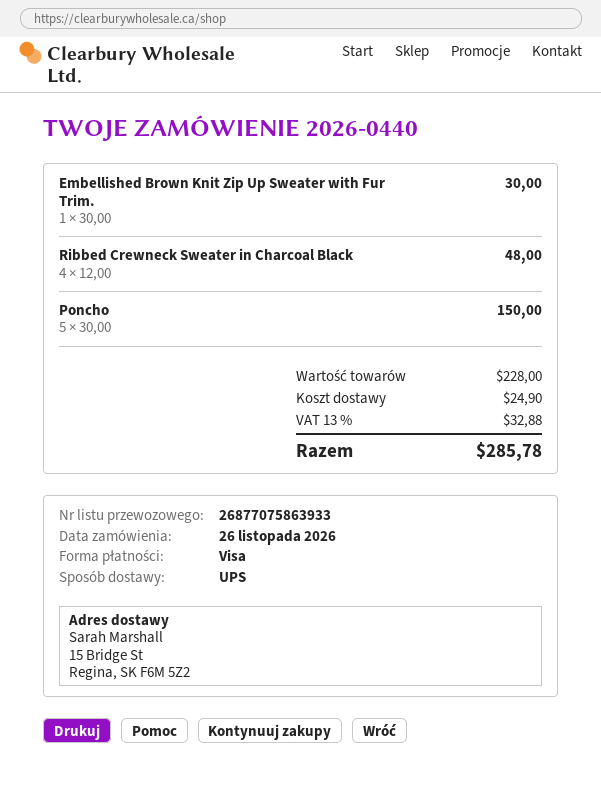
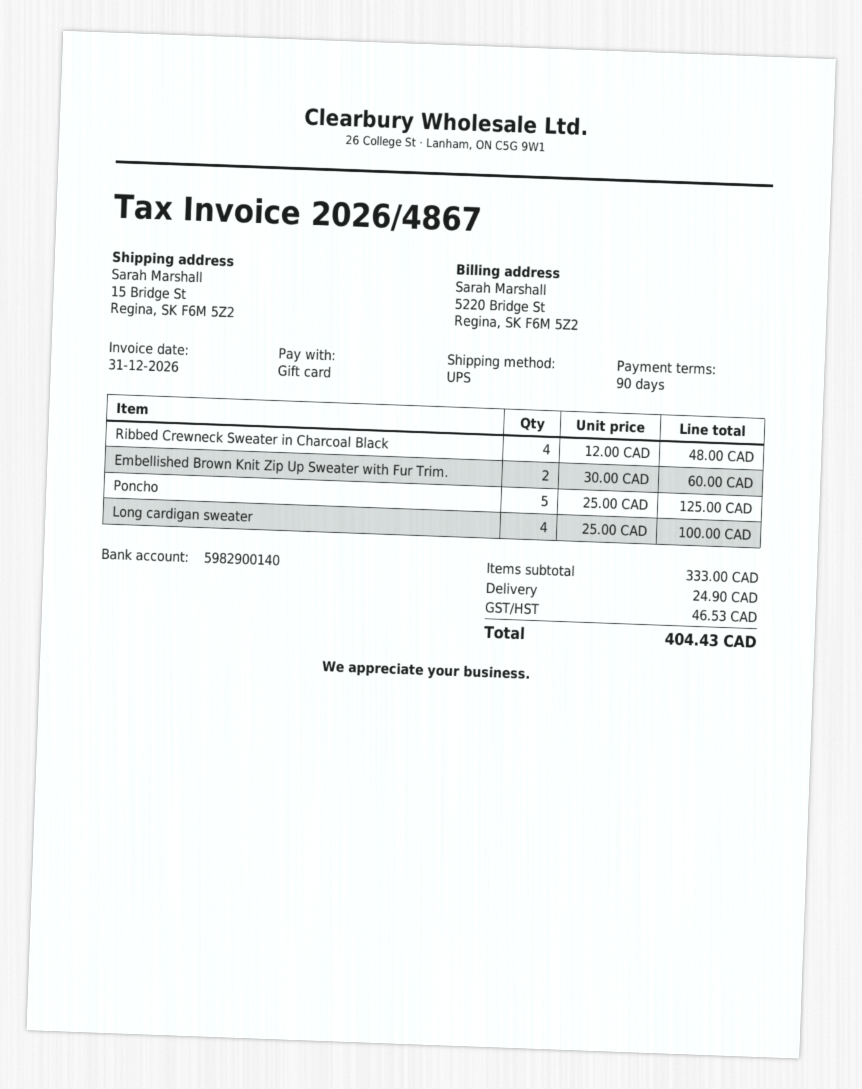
payment method: Visa -> gift card
Embellished Brown Knit Zip Up Sweater with Fur Trim.: 1 x 30.00 = 30.00 -> 2 x 30.00 = 60.00
Poncho: 5 x 30.00 = 150.00 -> 5 x 25.00 = 125.00
Long cardigan sweater: none -> 4 x 25.00 = 100.00
subtotal: 228.00 -> 333.00
tax: 32.88 -> 46.53
total: 285.78 -> 404.43

